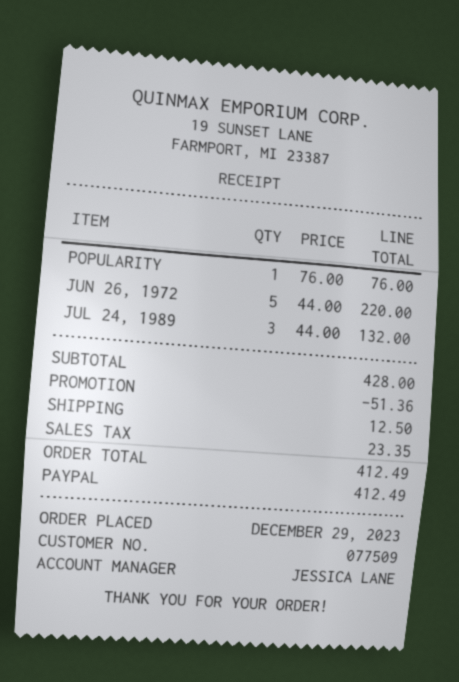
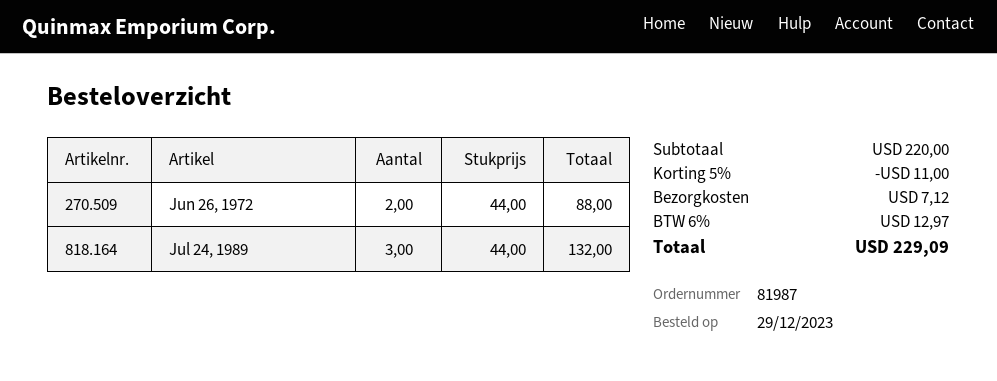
POPULARITY: 1 x 76.00 = 76.00 -> none
JUN 26, 1972: 5 x 44.00 = 220.00 -> 2 x 44.00 = 88.00
subtotal: 428.00 -> 220.00
discount: 51.36 -> 11.00
shipping: 12.50 -> 7.12
tax: 23.35 -> 12.97
total: 412.49 -> 229.09

